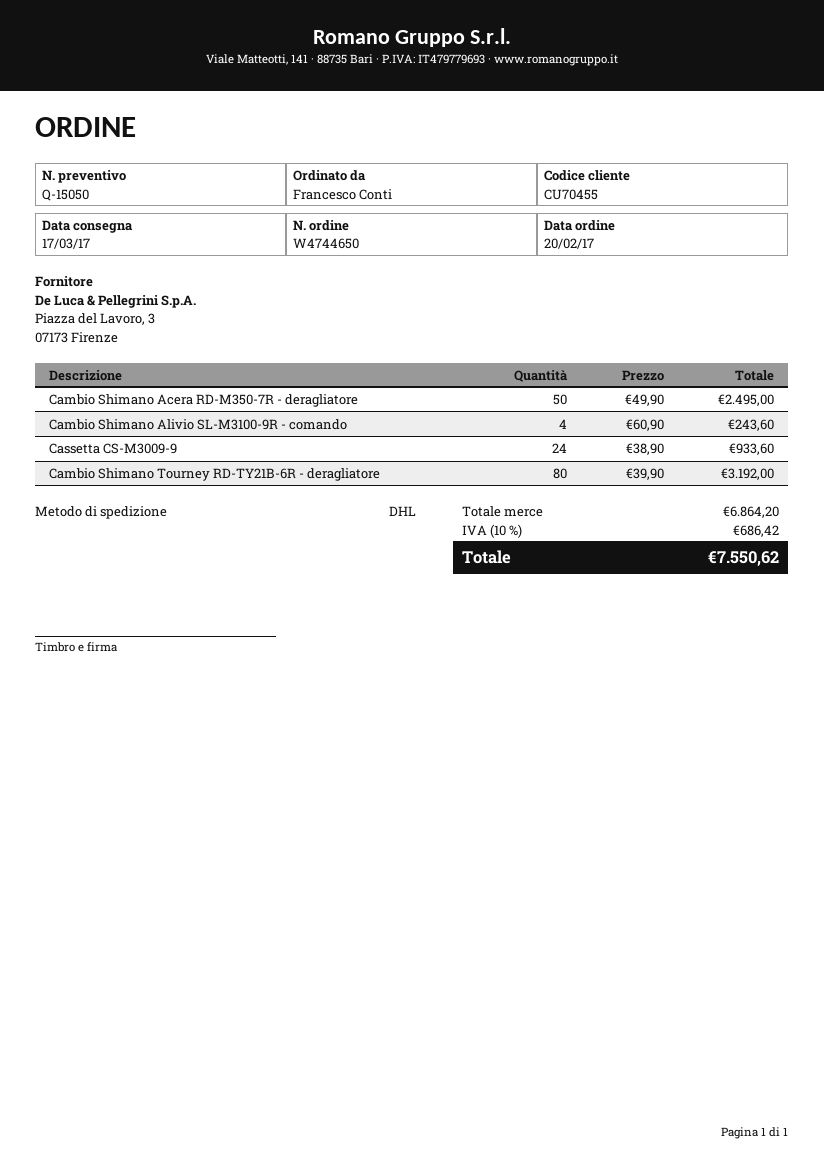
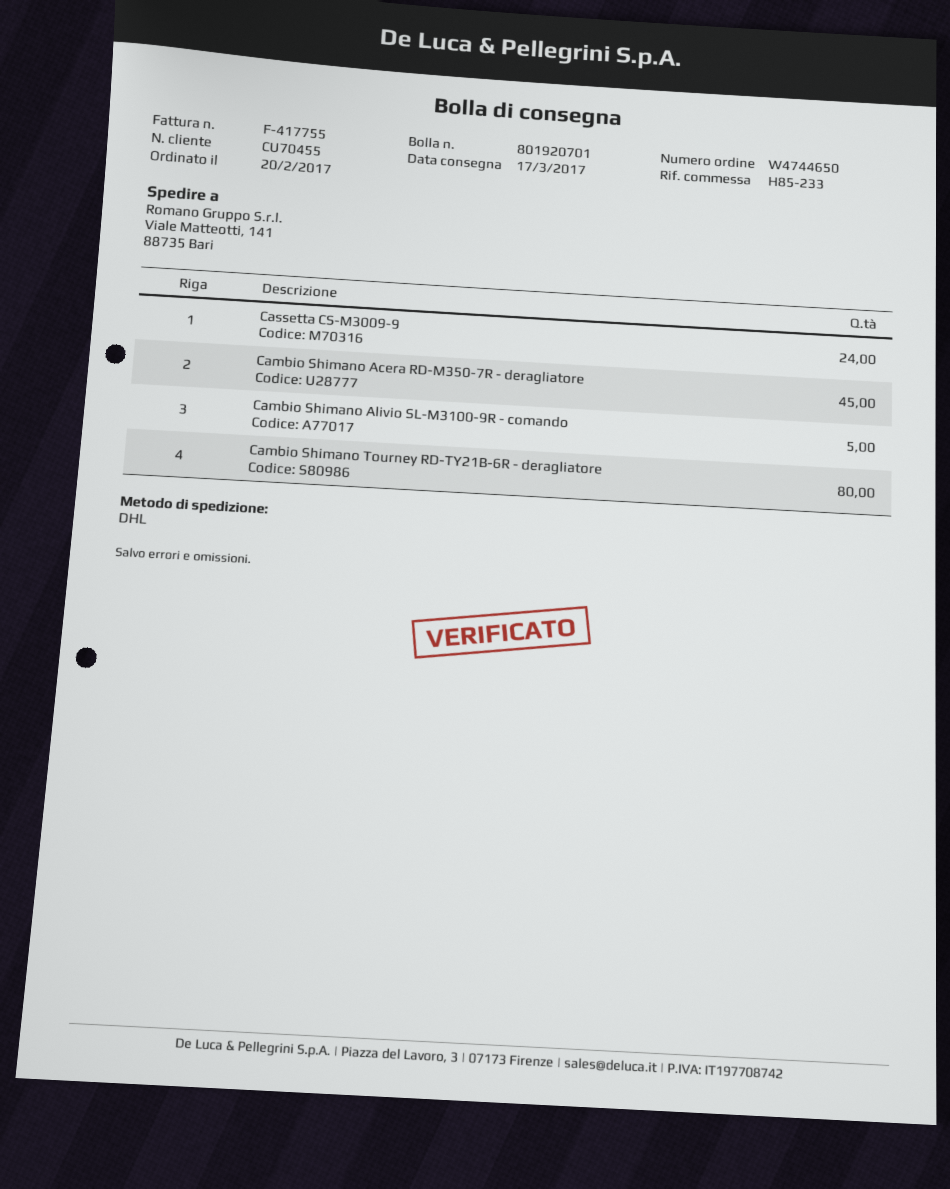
Cambio Shimano Acera RD-M350-7R - deragliatore: 50 -> 45
Cambio Shimano Alivio SL-M3100-9R - comando: 4 -> 5

